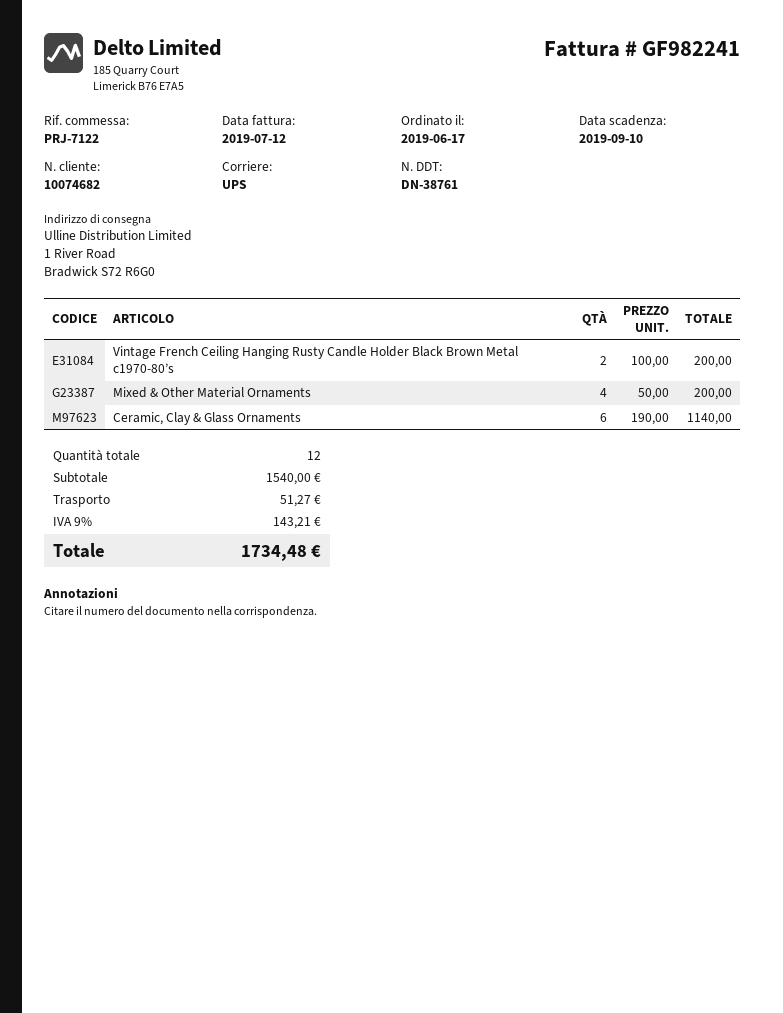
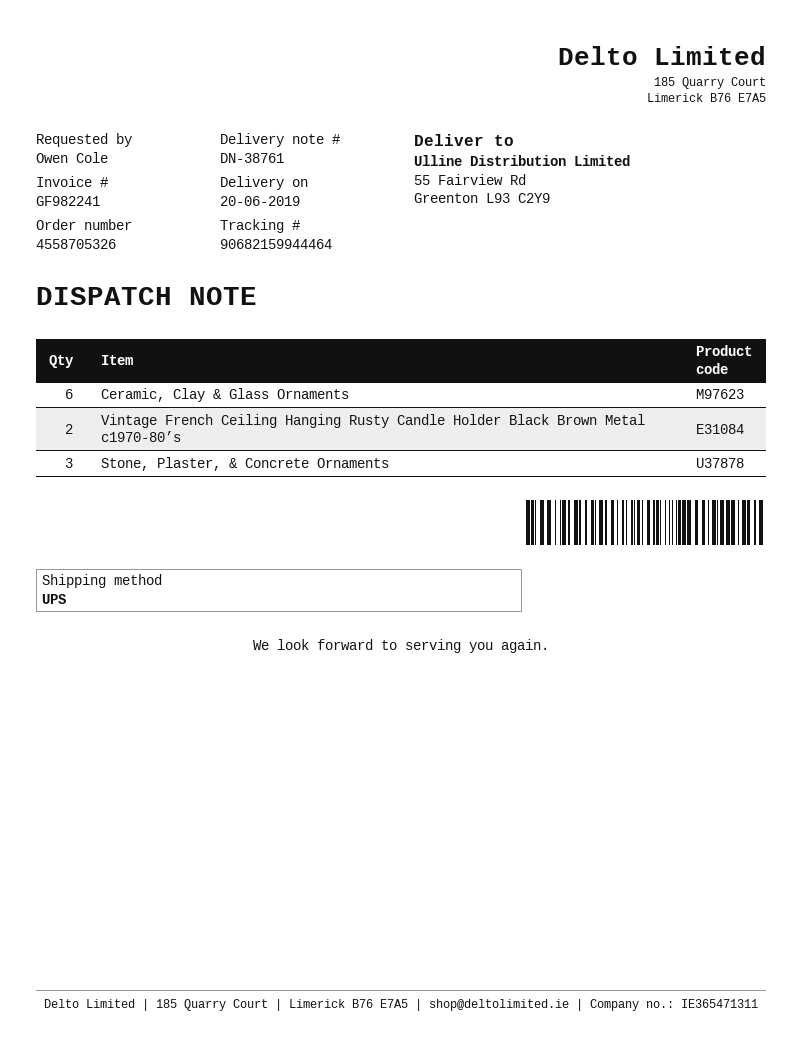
ship to: 1 River Road, Bradwick S72 R6G0 -> 55 Fairview Rd, Greenton L93 C2Y9
Mixed & Other Material Ornaments: 4 -> none
Stone, Plaster, & Concrete Ornaments: none -> 3

